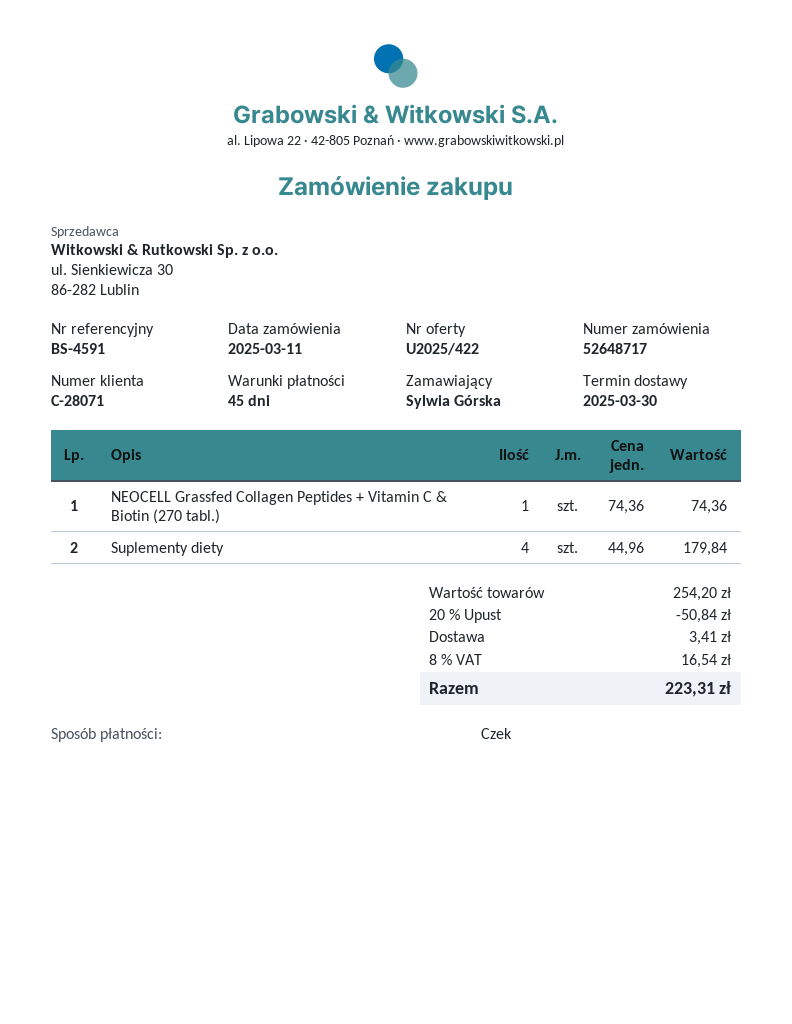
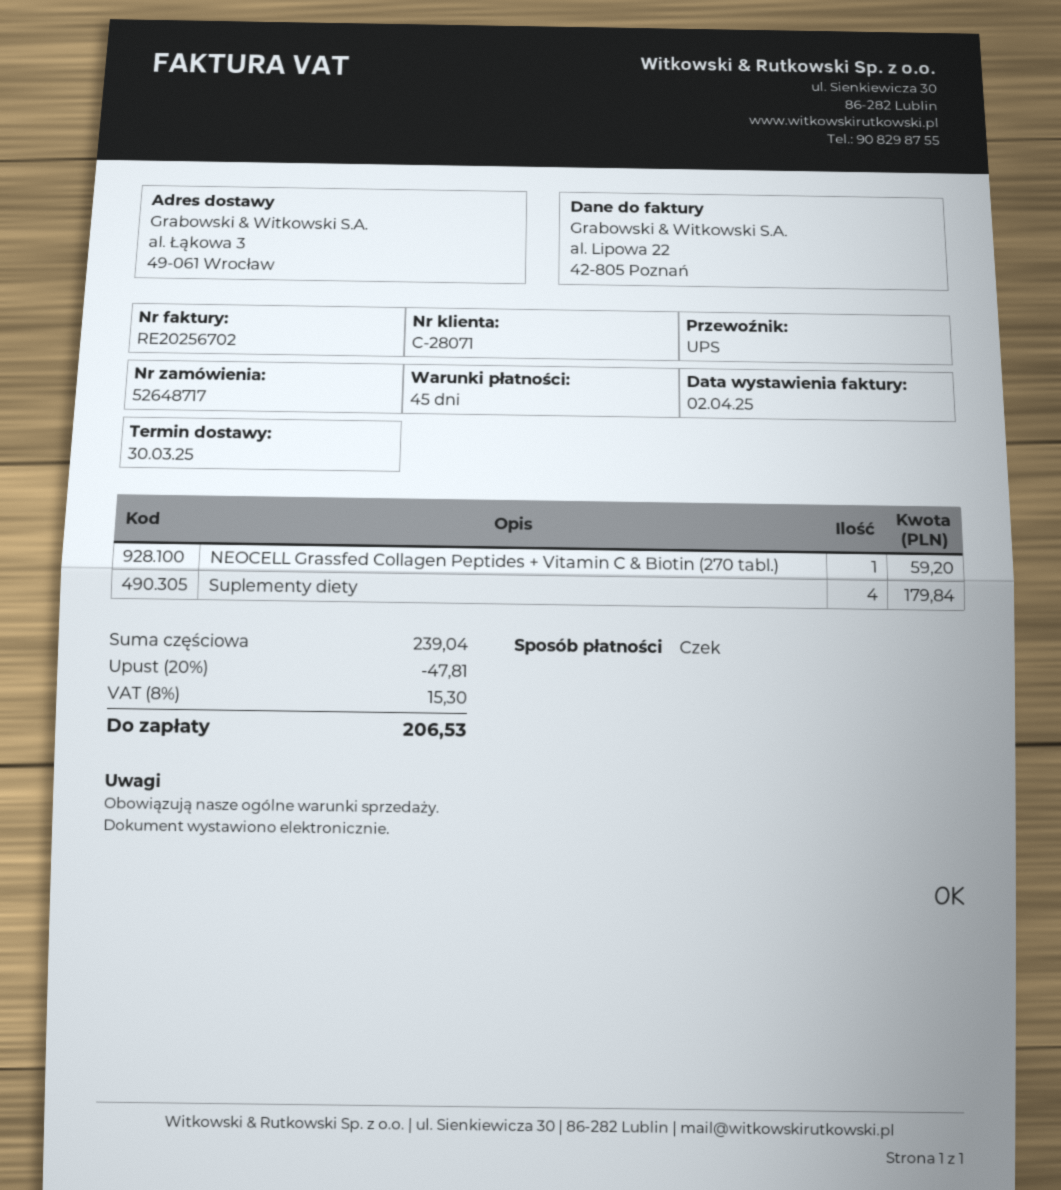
NEOCELL Grassfed Collagen Peptides + Vitamin C & Biotin (270 tabl.): 1 for 74.36 -> 1 for 59.20
subtotal: 254.20 -> 239.04
discount: 20% = 50.84 -> 20% = 47.81
shipping: 3.41 -> none
tax: 8% = 16.54 -> 8% = 15.30
total: 223.31 -> 206.53

